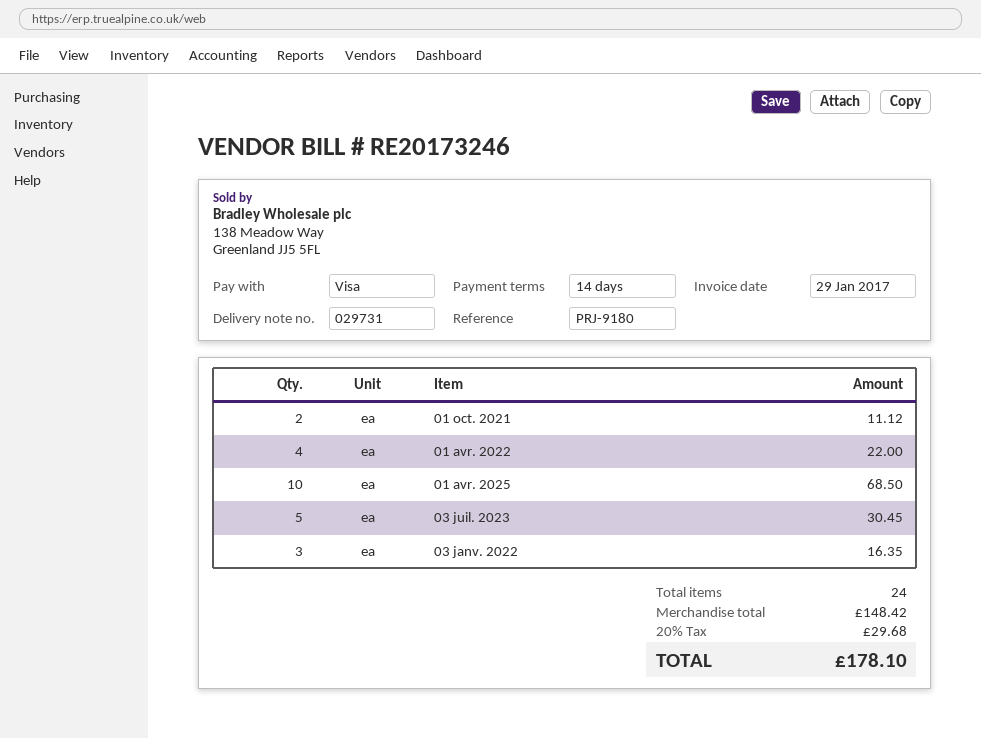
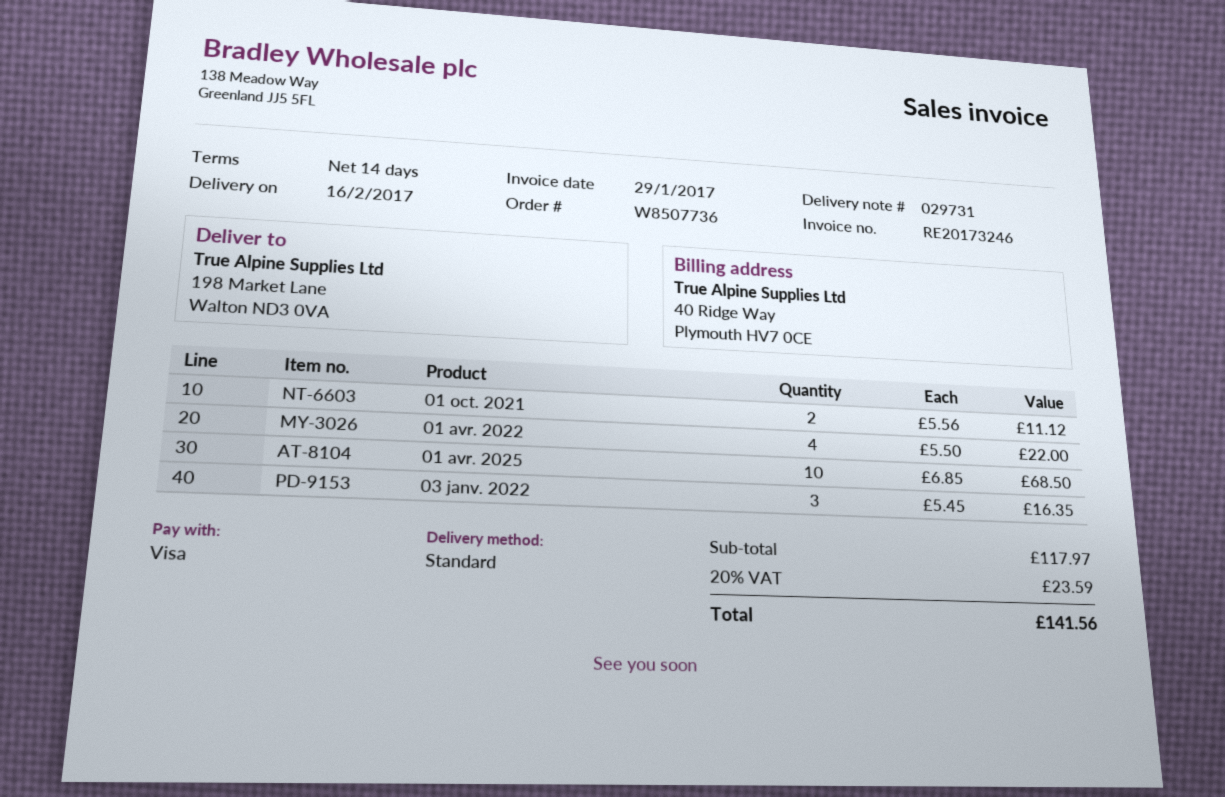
03 juil. 2023: 5 for 30.45 -> none
subtotal: 148.42 -> 117.97
tax: 20% = 29.68 -> 20% = 23.59
total: 178.10 -> 141.56

